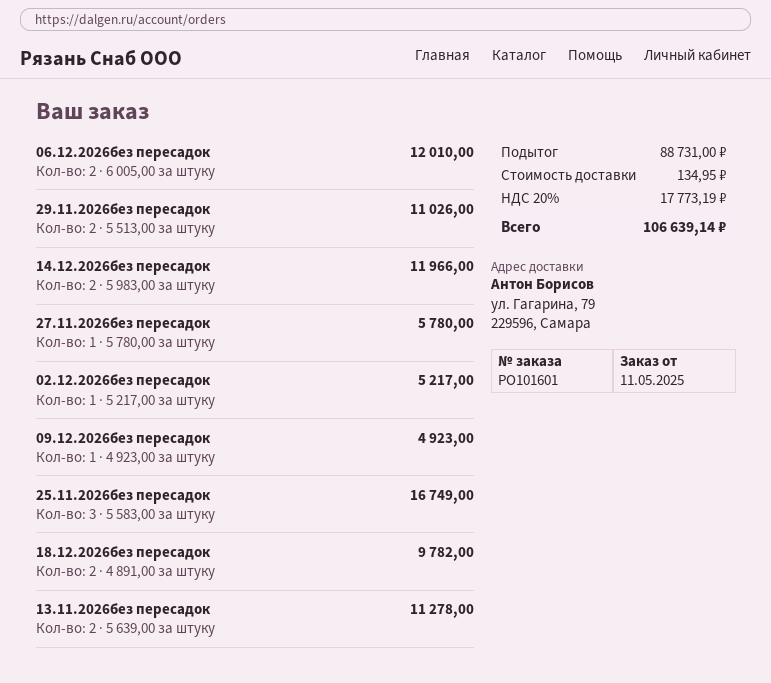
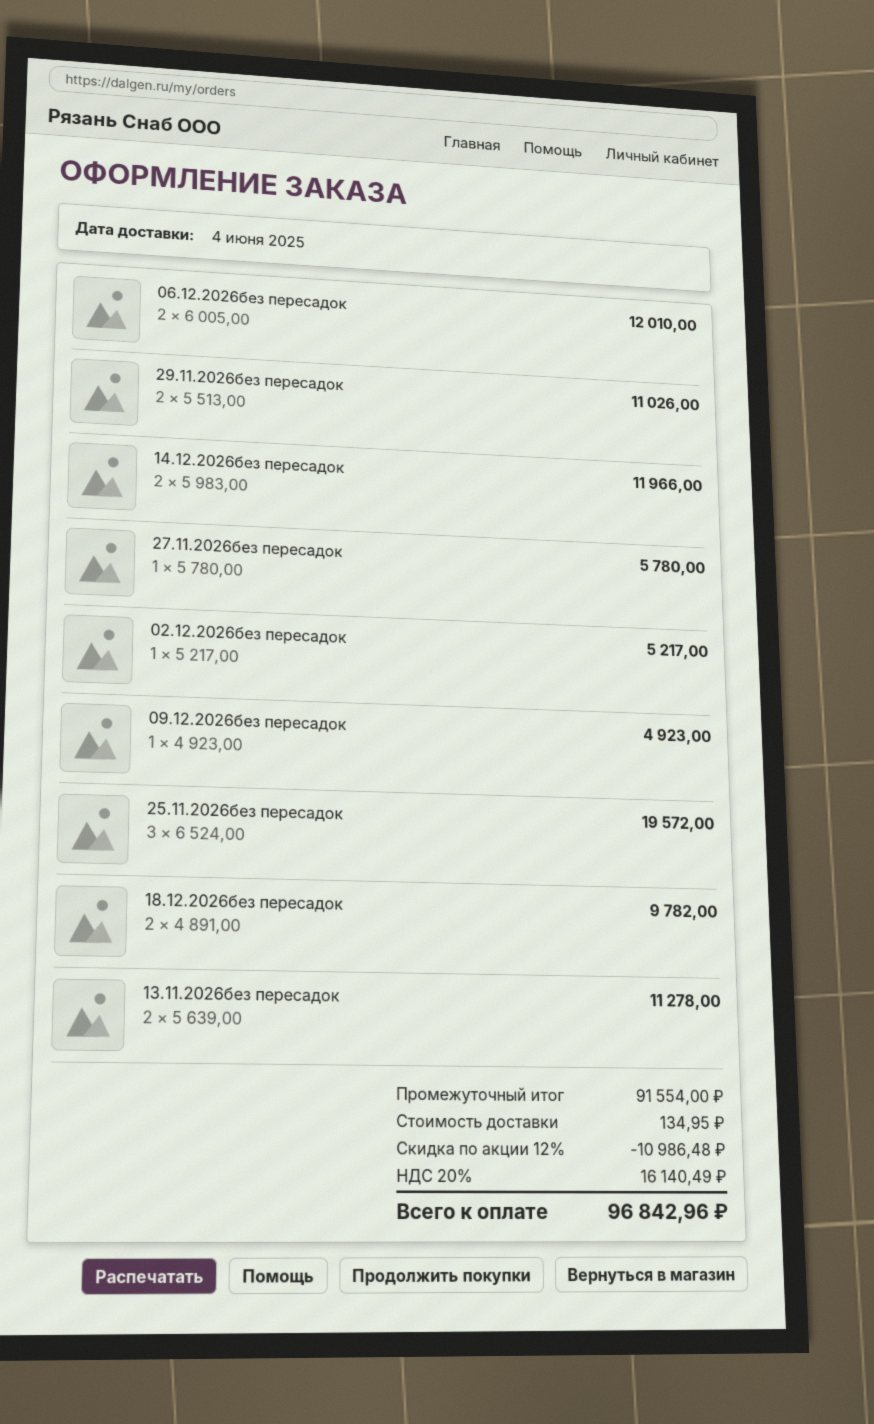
25.11.2026без пересадок: 3 x 5583.00 = 16749.00 -> 3 x 6524.00 = 19572.00
subtotal: 88731.00 -> 91554.00
discount: none -> 12% = 10986.48
tax: 20% = 17773.19 -> 20% = 16140.49
total: 106639.14 -> 96842.96

